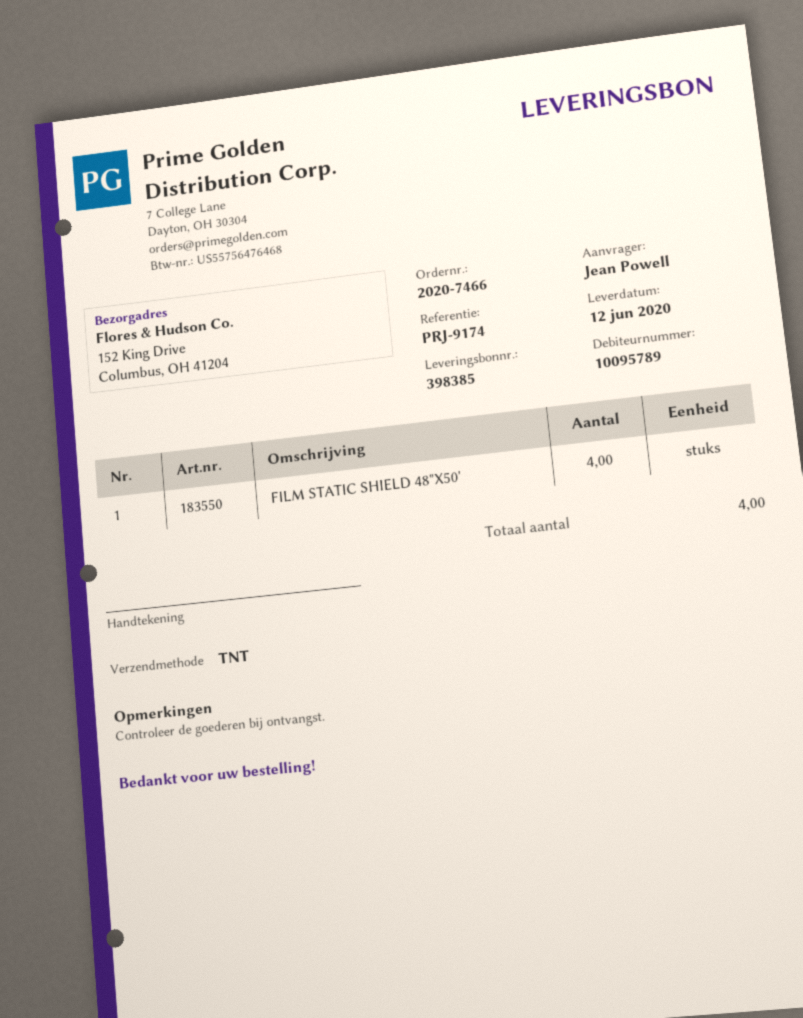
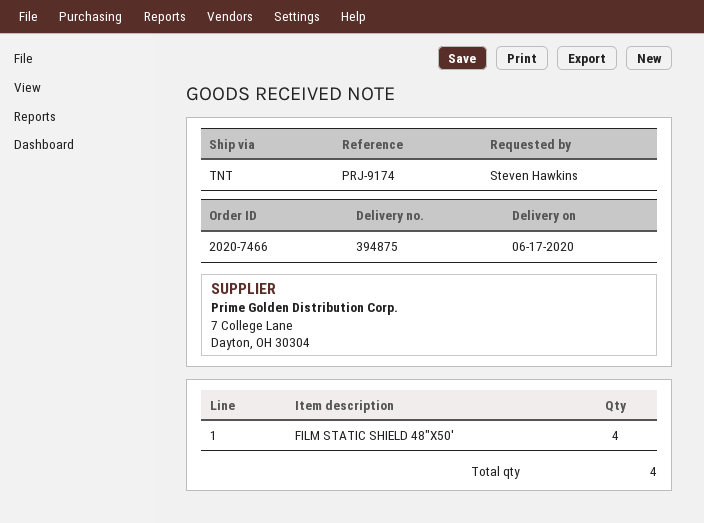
delivery note number: 398385 -> 394875
delivery date: 2020-06-12 -> 2020-06-17
ordered by: Jean Powell -> Steven Hawkins

